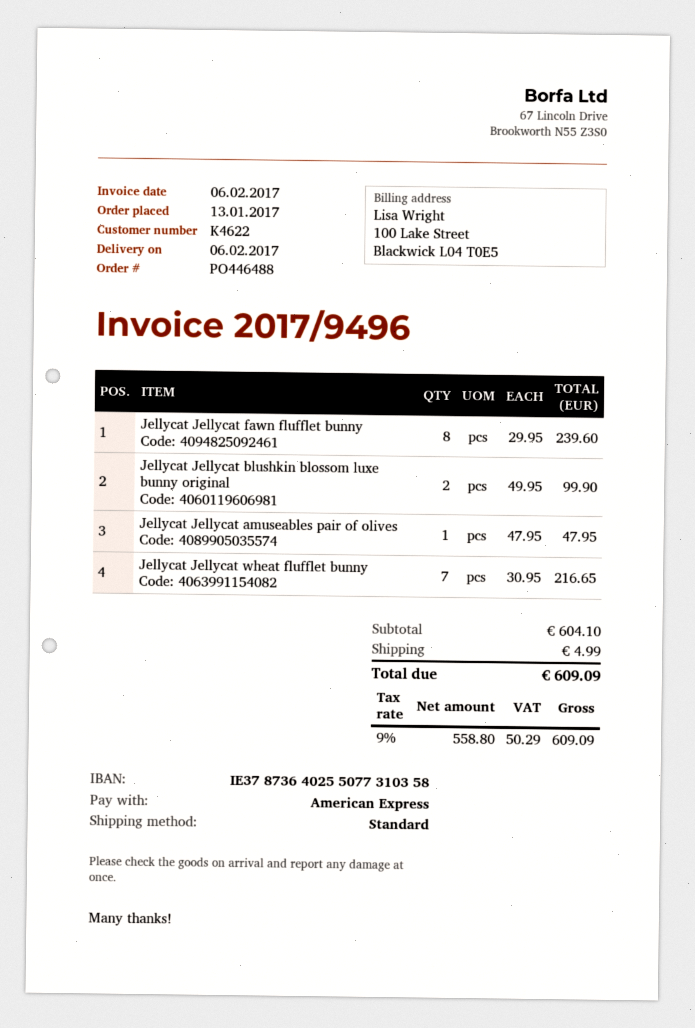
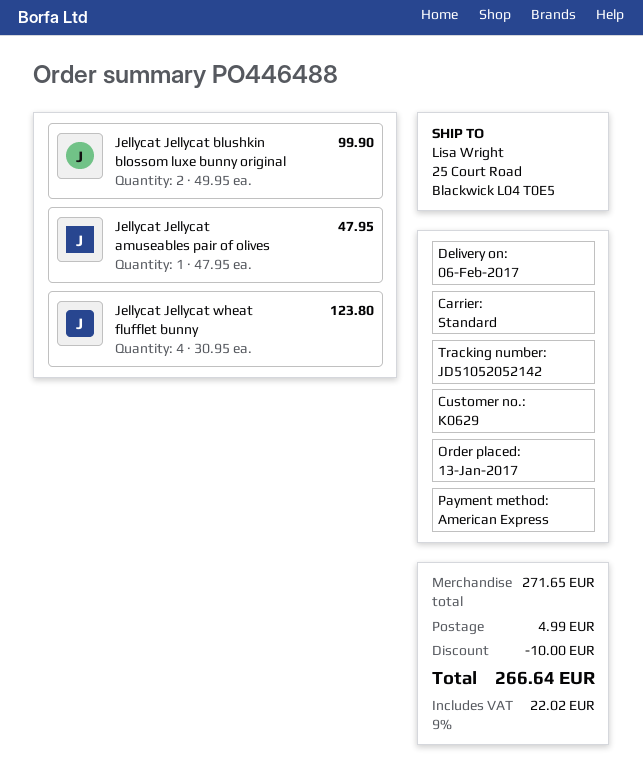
customer number: K4622 -> K0629
Jellycat Jellycat fawn flufflet bunny: 8 x 29.95 = 239.60 -> none
Jellycat Jellycat wheat flufflet bunny: 7 x 30.95 = 216.65 -> 4 x 30.95 = 123.80
subtotal: 604.10 -> 271.65
discount: none -> 10.00
tax: 9% = 50.29 -> 9% = 22.02
total: 609.09 -> 266.64

